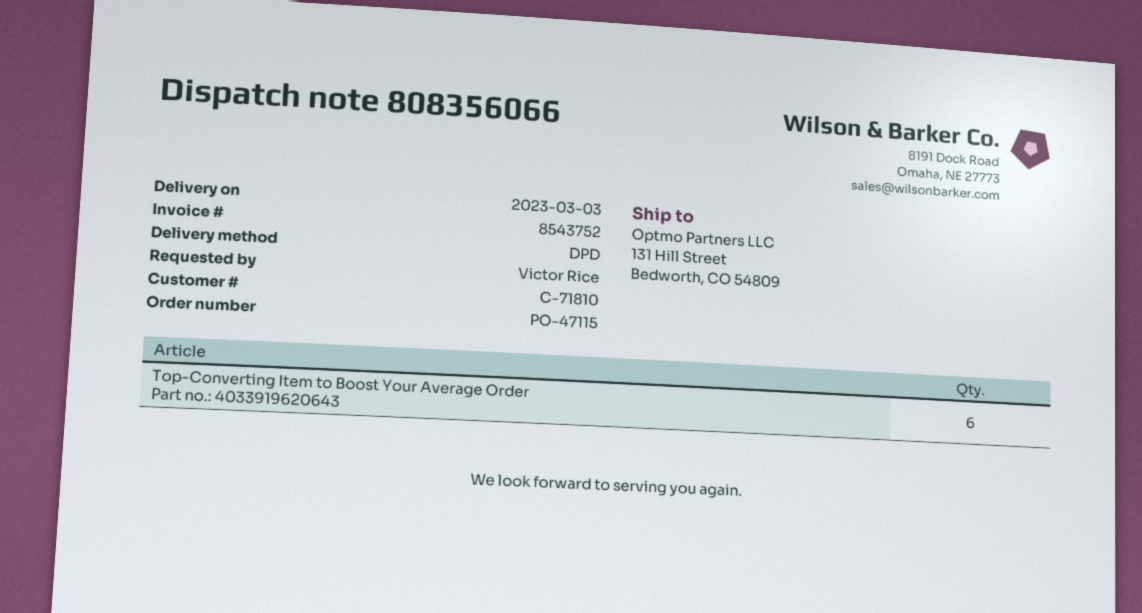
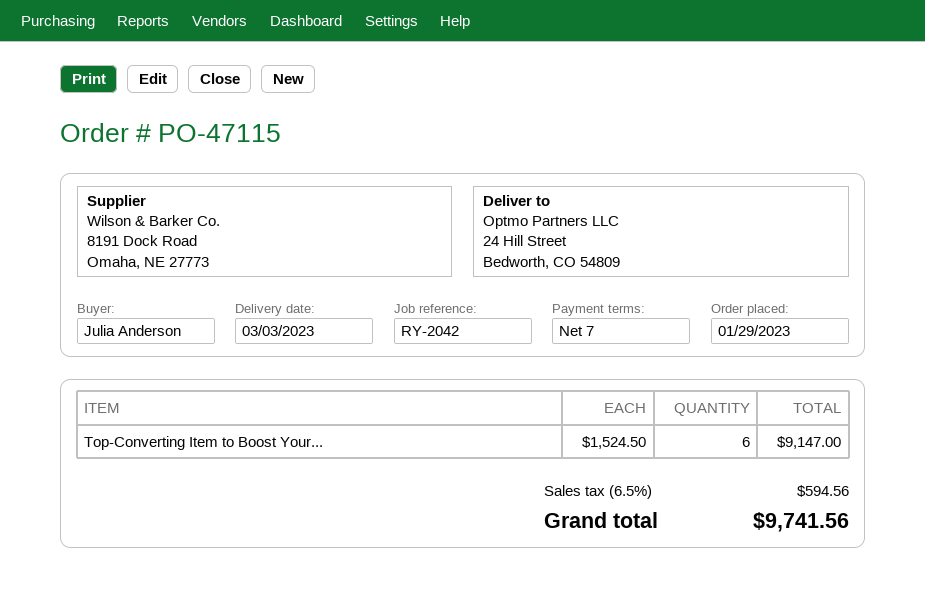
ordered by: Victor Rice -> Julia Anderson
ship to: 131 Hill Street, Bedworth, CO 54809 -> 24 Hill Street, Bedworth, CO 54809

